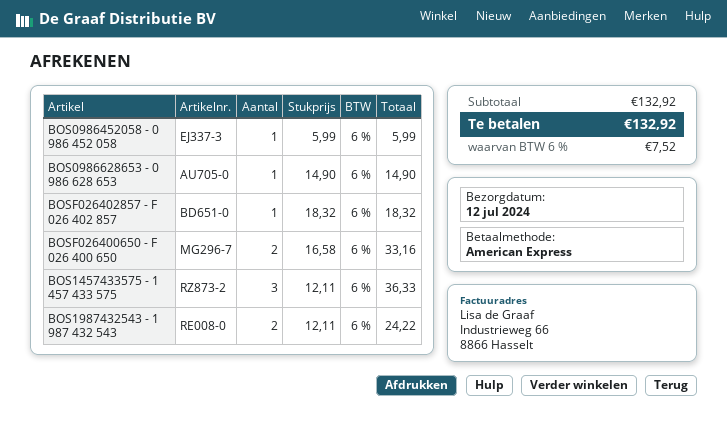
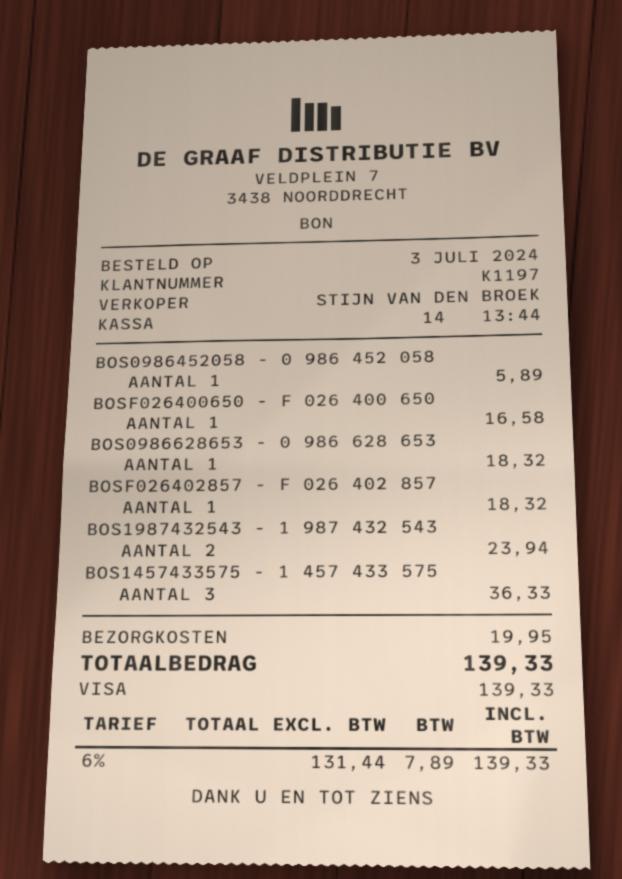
payment method: American Express -> Visa
BOS0986452058 - 0 986 452 058: 1 for 5.99 -> 1 for 5.89
BOS0986628653 - 0 986 628 653: 1 for 14.90 -> 1 for 18.32
BOSF026400650 - F 026 400 650: 2 for 33.16 -> 1 for 16.58
BOS1987432543 - 1 987 432 543: 2 for 24.22 -> 2 for 23.94
shipping: none -> 19.95
tax: 6% = 7.52 -> 6% = 7.89
total: 132.92 -> 139.33

